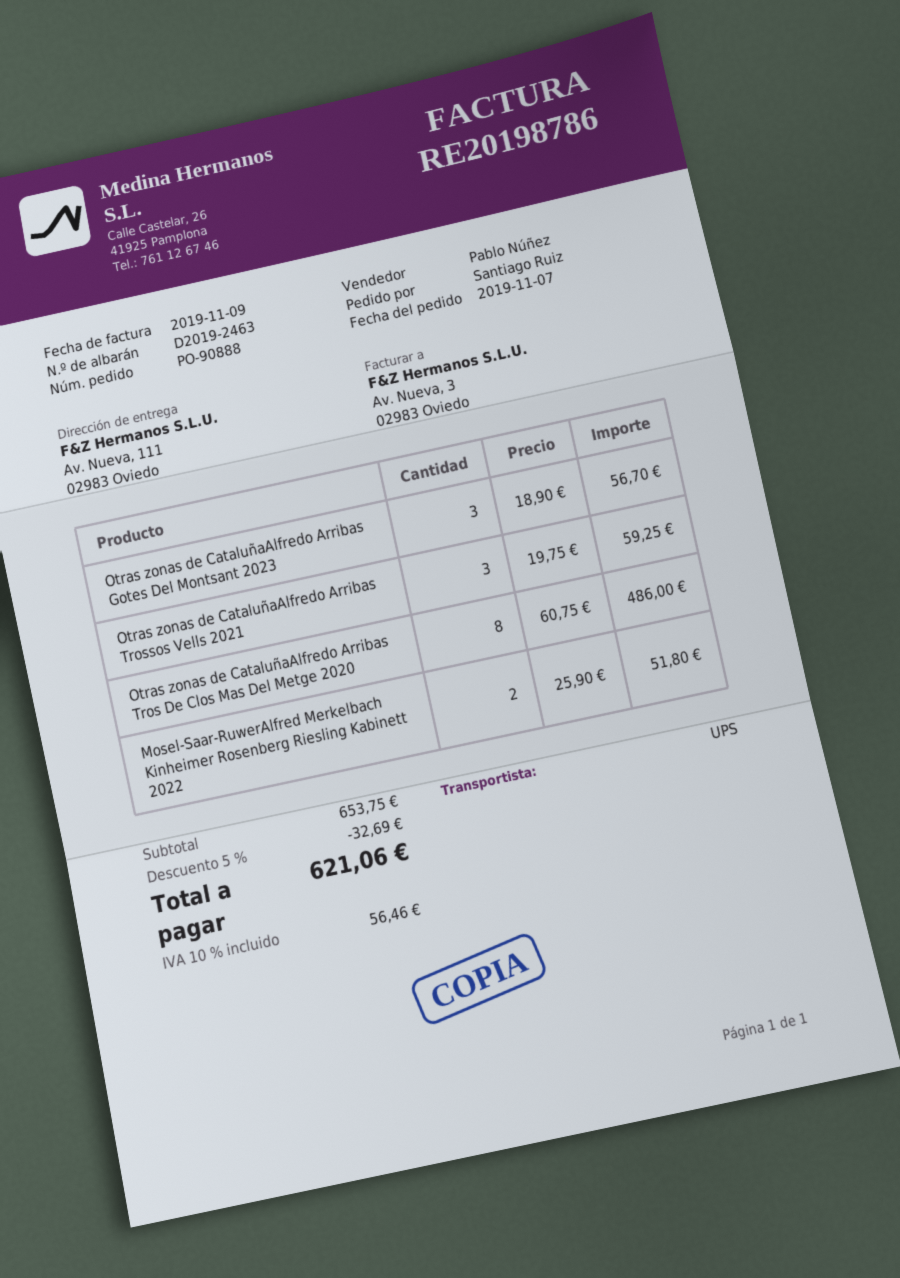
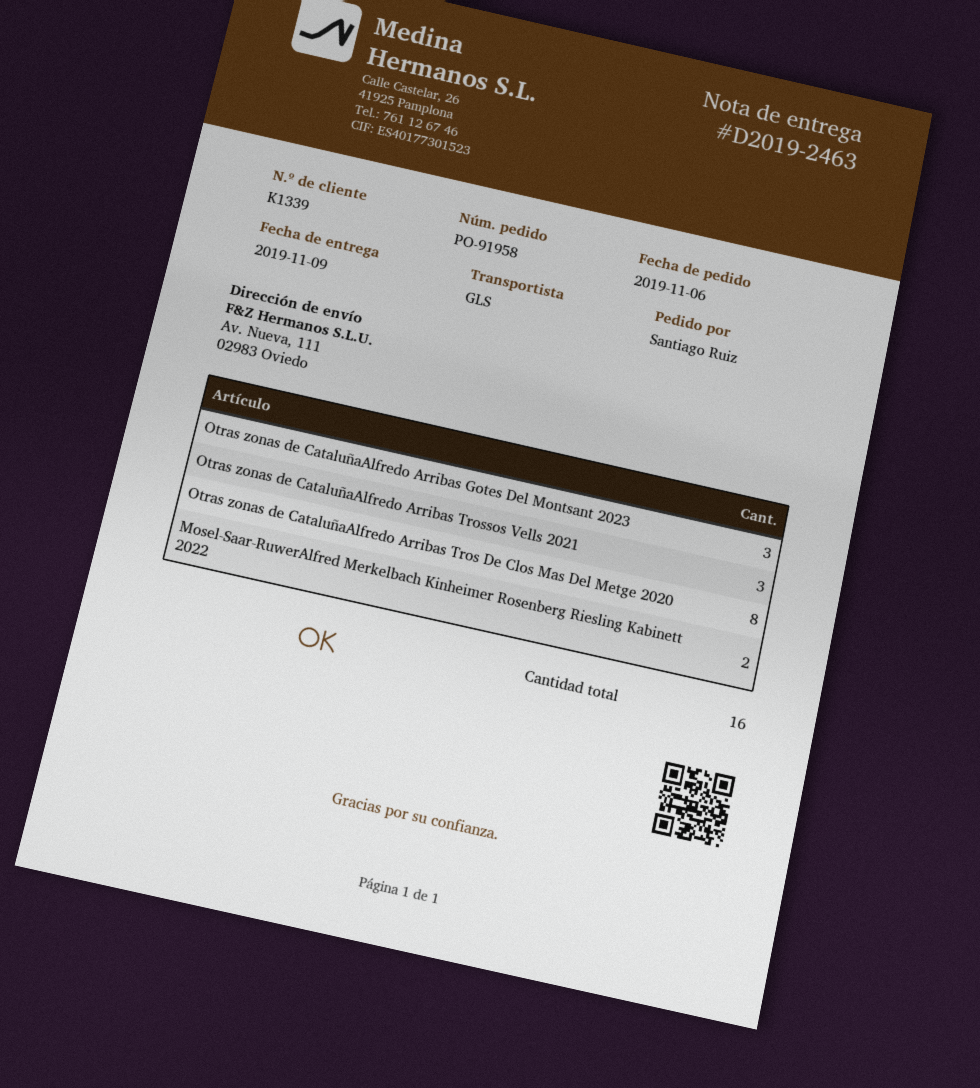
order number: PO-90888 -> PO-91958
order date: 2019-11-07 -> 2019-11-06
shipping method: UPS -> GLS

